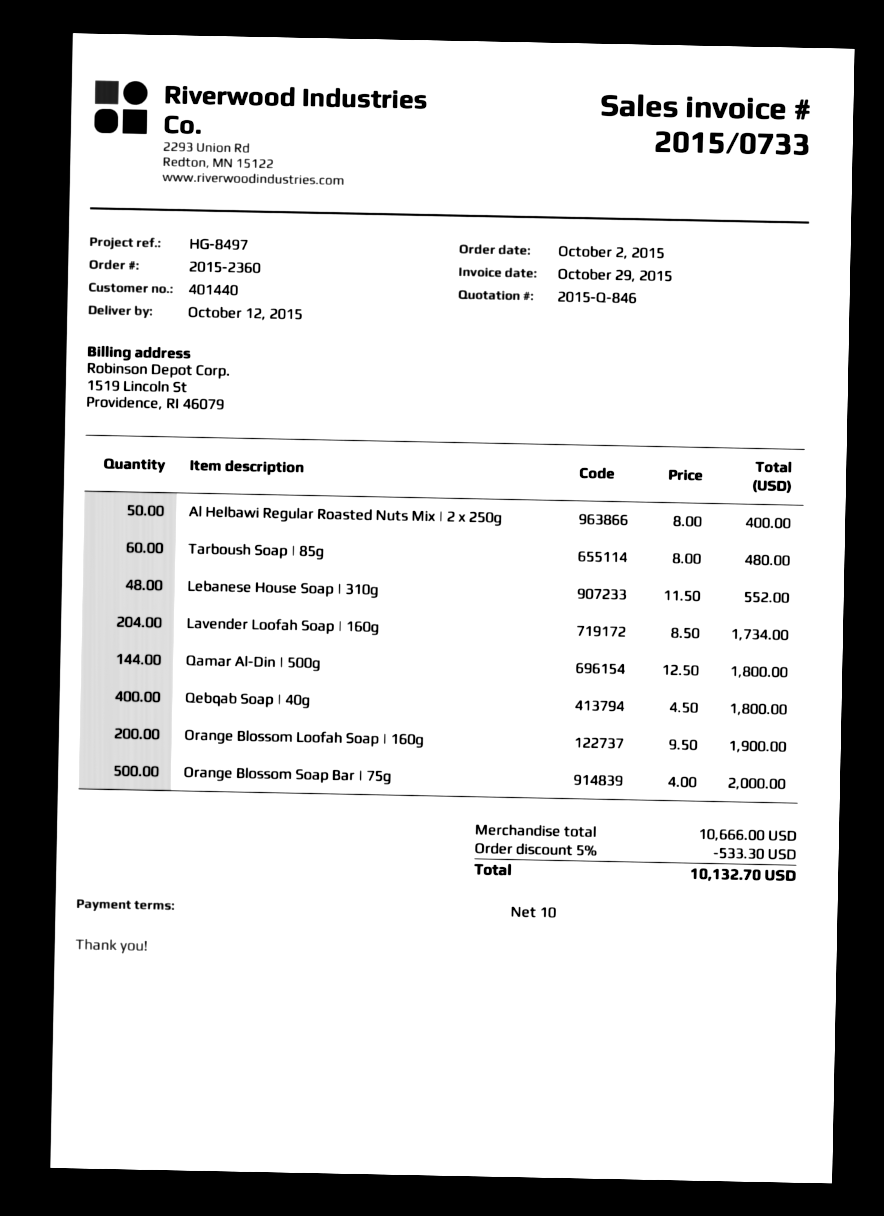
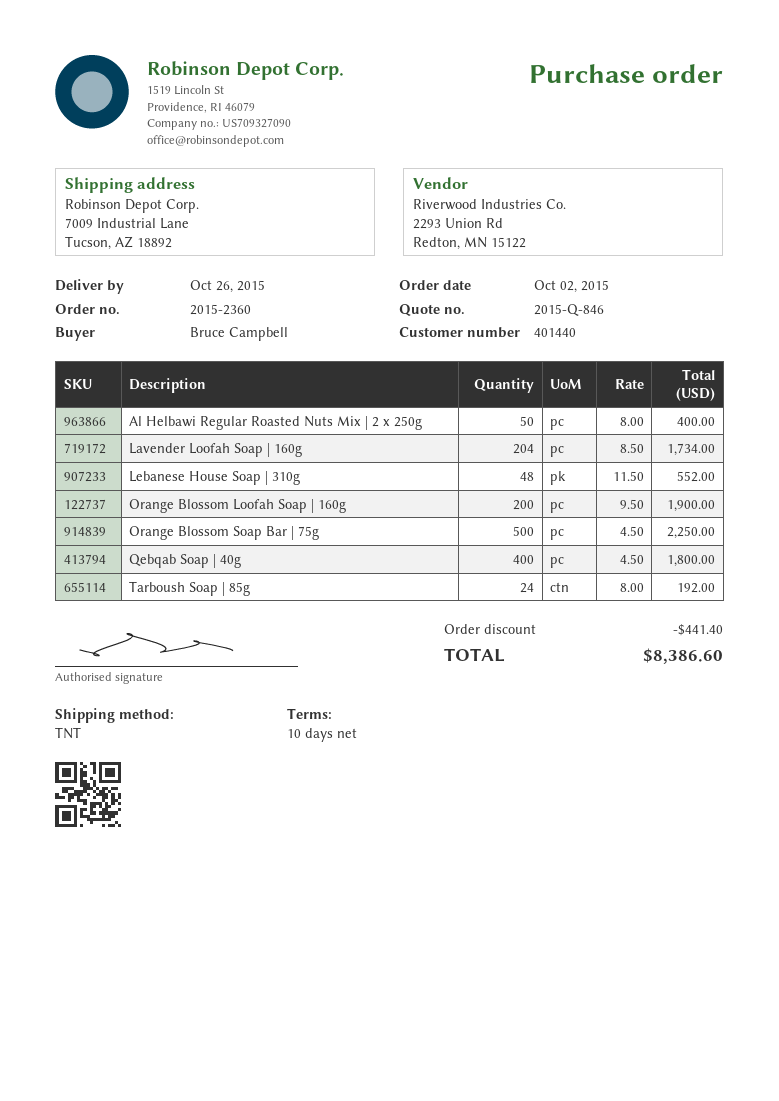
delivery date: 2015-10-12 -> 2015-10-26
Tarboush Soap | 85g: 60 x 8.00 = 480.00 -> 24 x 8.00 = 192.00
Qamar Al-Din | 500g: 144 x 12.50 = 1800.00 -> none
Orange Blossom Soap Bar | 75g: 500 x 4.00 = 2000.00 -> 500 x 4.50 = 2250.00
discount: 533.30 -> 441.40
total: 10132.70 -> 8386.60

